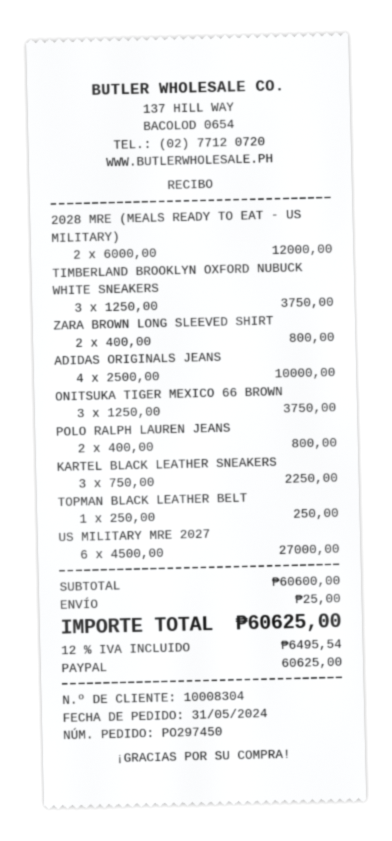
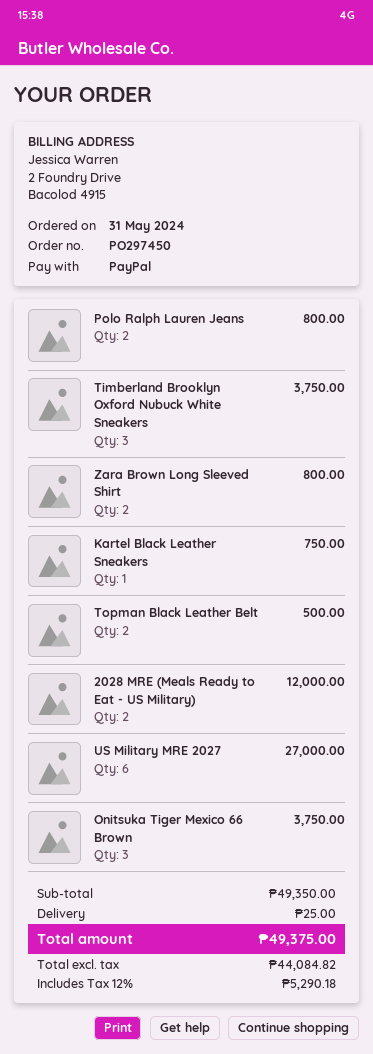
ADIDAS ORIGINALS JEANS: 4 for 10000.00 -> none
KARTEL BLACK LEATHER SNEAKERS: 3 for 2250.00 -> 1 for 750.00
TOPMAN BLACK LEATHER BELT: 1 for 250.00 -> 2 for 500.00
subtotal: 60600.00 -> 49350.00
tax: 12% = 6495.54 -> 12% = 5290.18
total: 60625.00 -> 49375.00

